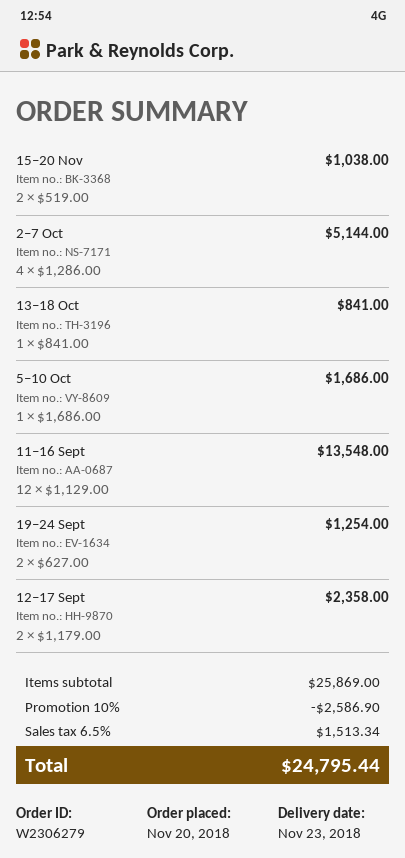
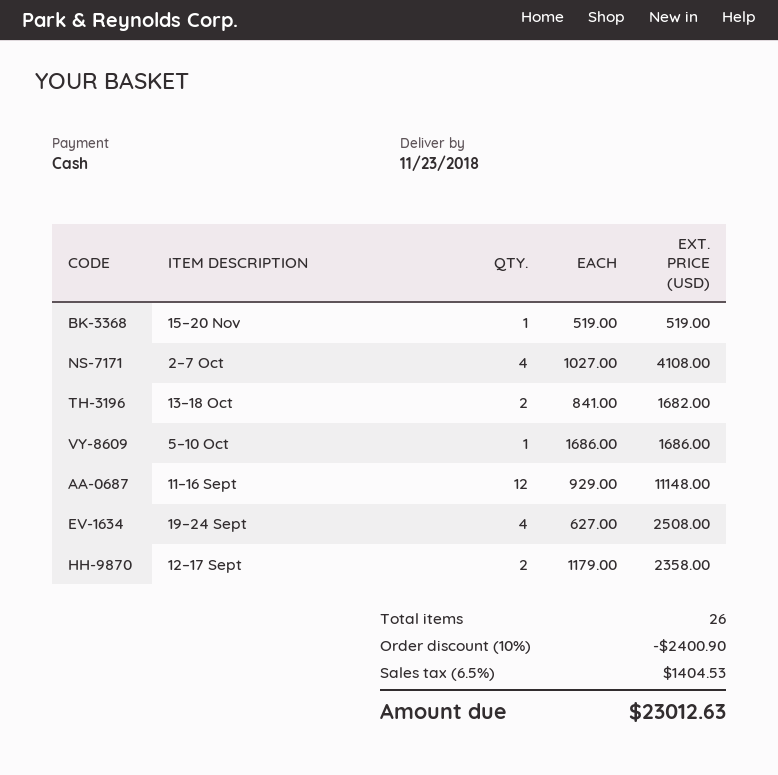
15–20 Nov: 2 x 519.00 = 1038.00 -> 1 x 519.00 = 519.00
2–7 Oct: 4 x 1286.00 = 5144.00 -> 4 x 1027.00 = 4108.00
13–18 Oct: 1 x 841.00 = 841.00 -> 2 x 841.00 = 1682.00
11–16 Sept: 12 x 1129.00 = 13548.00 -> 12 x 929.00 = 11148.00
19–24 Sept: 2 x 627.00 = 1254.00 -> 4 x 627.00 = 2508.00
discount: 10% = 2586.90 -> 10% = 2400.90
tax: 6.5% = 1513.34 -> 6.5% = 1404.53
total: 24795.44 -> 23012.63

